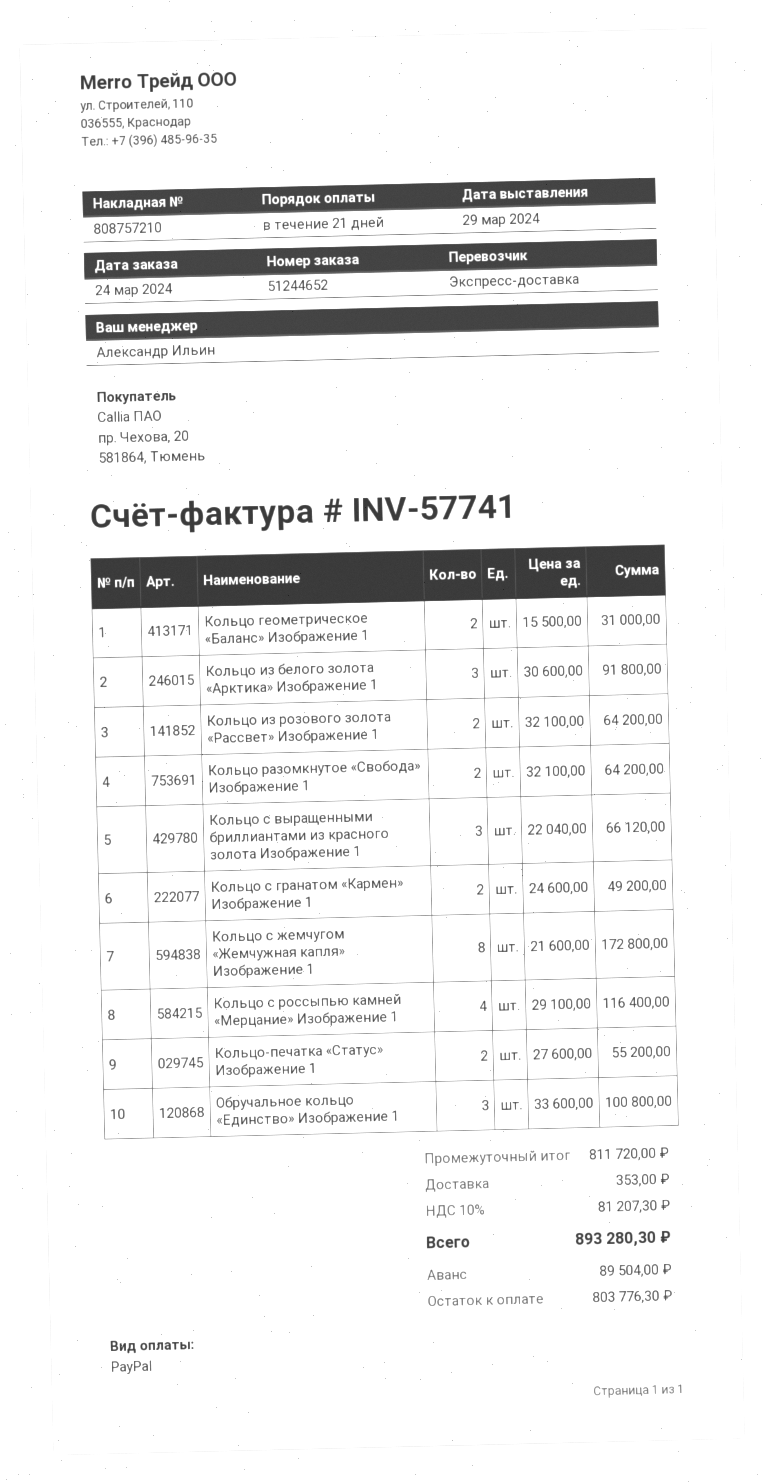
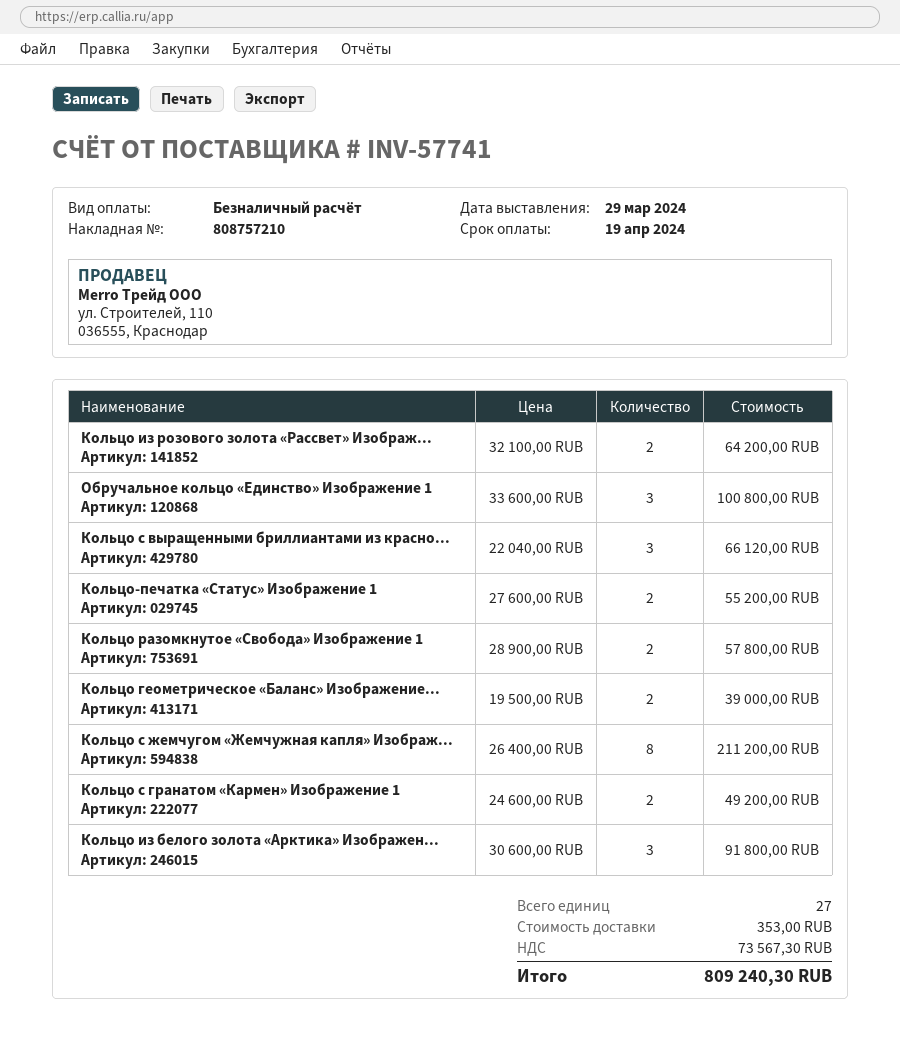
payment method: PayPal -> bank transfer
Кольцо геометрическое «Баланс» Изображение 1: 2 x 15500.00 = 31000.00 -> 2 x 19500.00 = 39000.00
Кольцо разомкнутое «Свобода» Изображение 1: 2 x 32100.00 = 64200.00 -> 2 x 28900.00 = 57800.00
Кольцо с жемчугом «Жемчужная капля» Изображение 1: 8 x 21600.00 = 172800.00 -> 8 x 26400.00 = 211200.00
Кольцо с россыпью камней «Мерцание» Изображение 1: 4 x 29100.00 = 116400.00 -> none
tax: 81207.30 -> 73567.30
total: 893280.30 -> 809240.30

